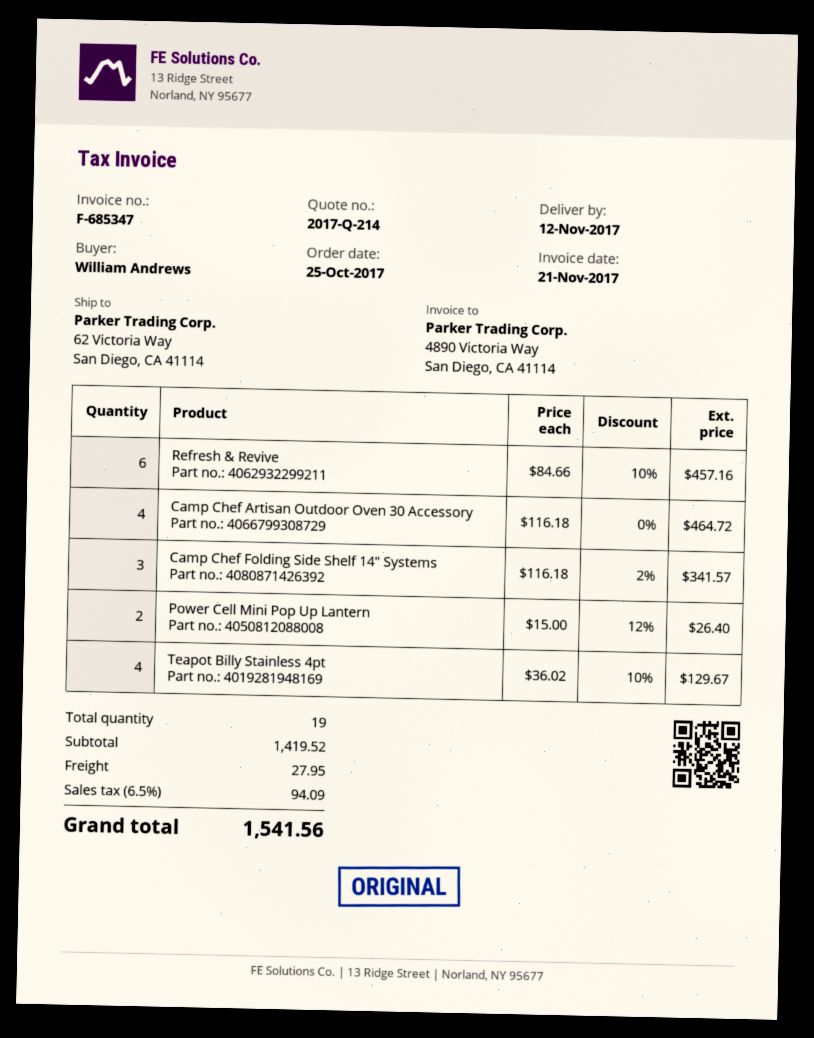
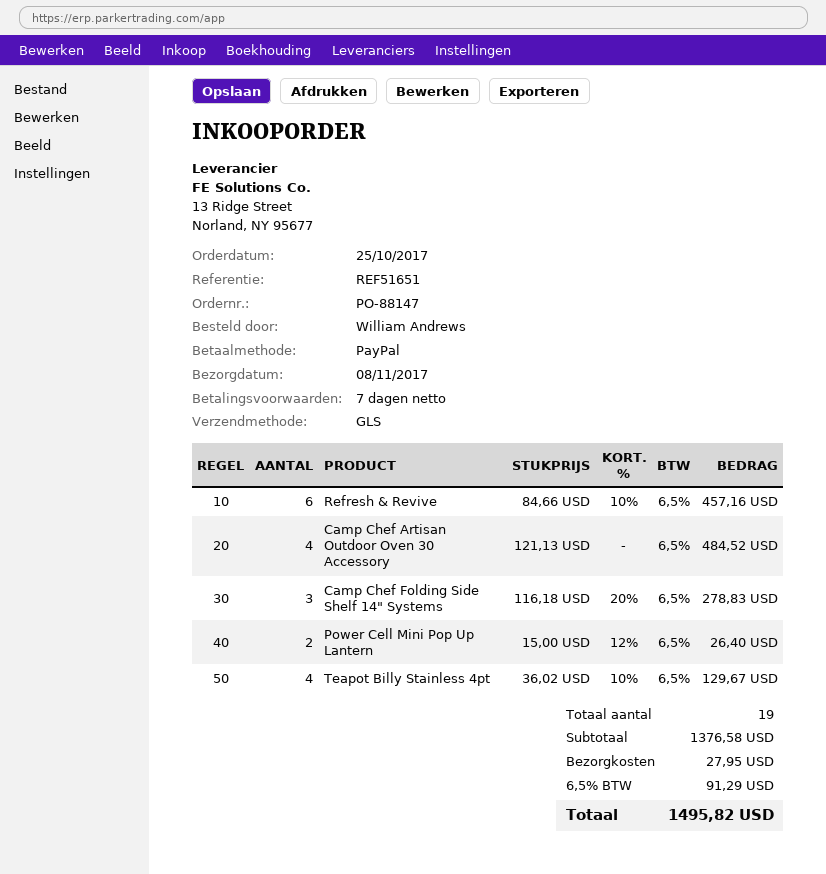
delivery date: 2017-11-12 -> 2017-11-08
Camp Chef Artisan Outdoor Oven 30 Accessory: 4 x 116.18 = 464.72 -> 4 x 121.13 = 484.52
Camp Chef Folding Side Shelf 14" Systems: 3 x 116.18 - 2% = 341.57 -> 3 x 116.18 - 20% = 278.83
subtotal: 1419.52 -> 1376.58
tax: 6.5% = 94.09 -> 6.5% = 91.29
total: 1541.56 -> 1495.82

